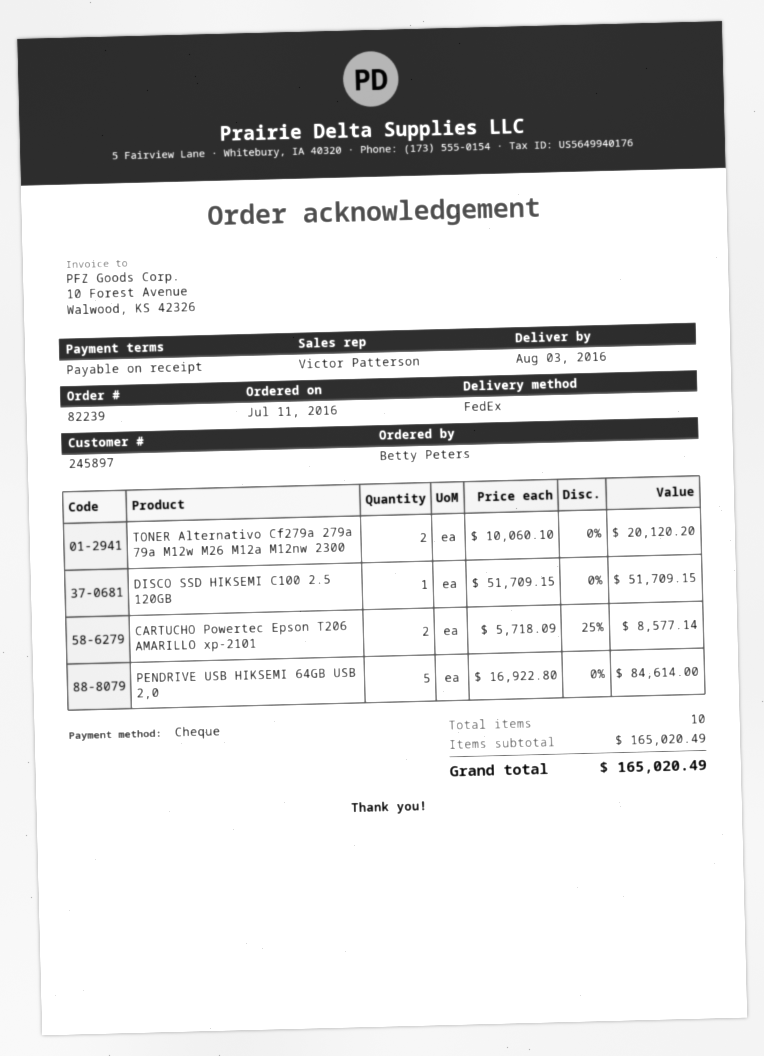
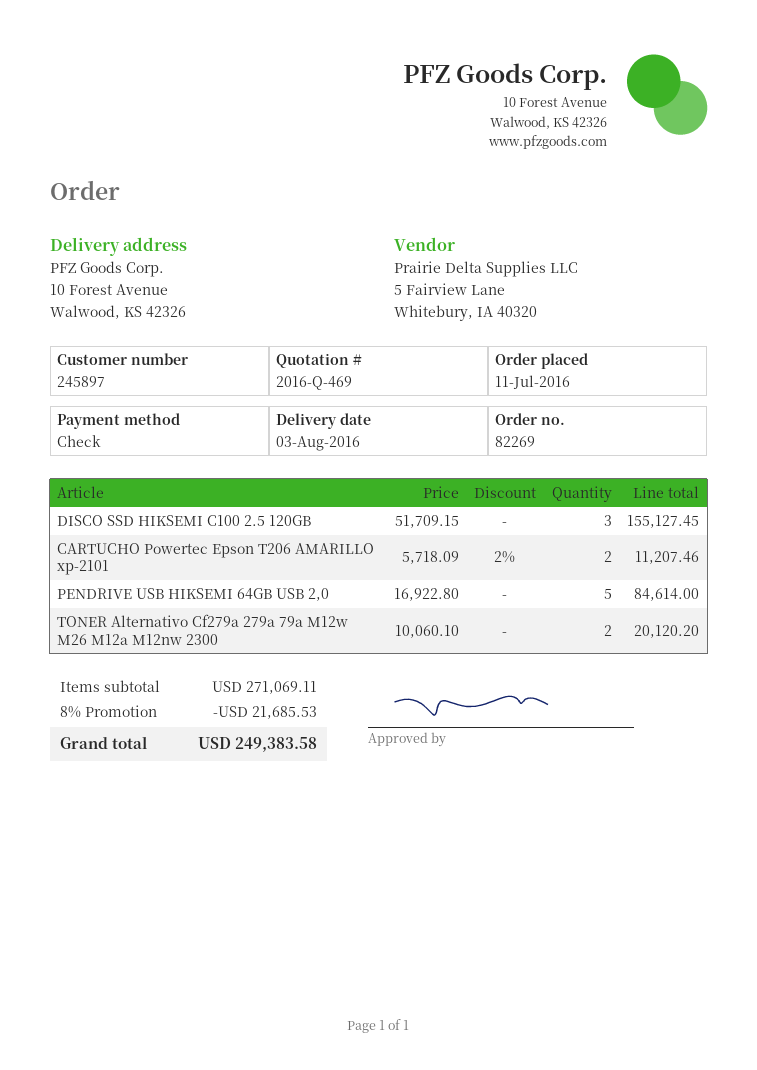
order number: 82239 -> 82269
DISCO SSD HIKSEMI C100 2.5 120GB: 1 x 51709.15 = 51709.15 -> 3 x 51709.15 = 155127.45
CARTUCHO Powertec Epson T206 AMARILLO xp-2101: 2 x 5718.09 - 25% = 8577.14 -> 2 x 5718.09 - 2% = 11207.46
subtotal: 165020.49 -> 271069.11
discount: none -> 8% = 21685.53
total: 165020.49 -> 249383.58

